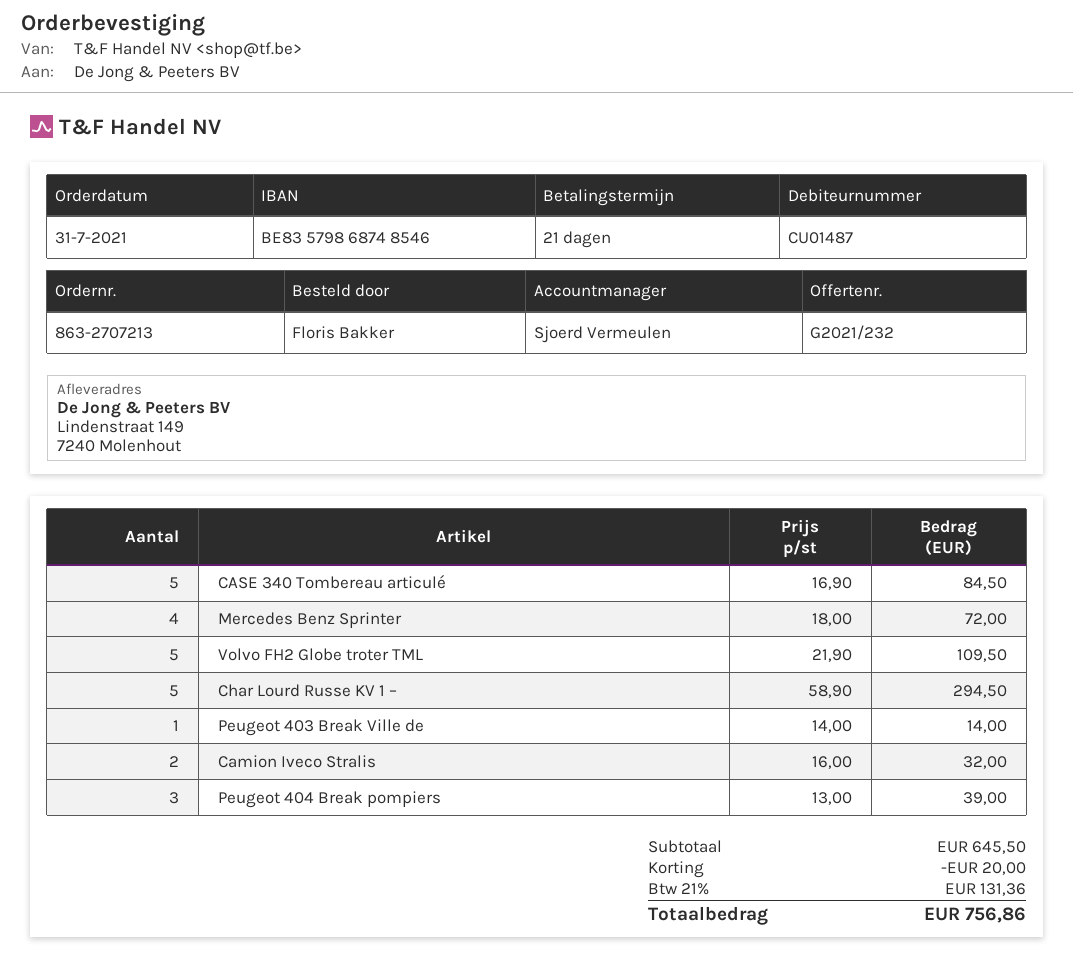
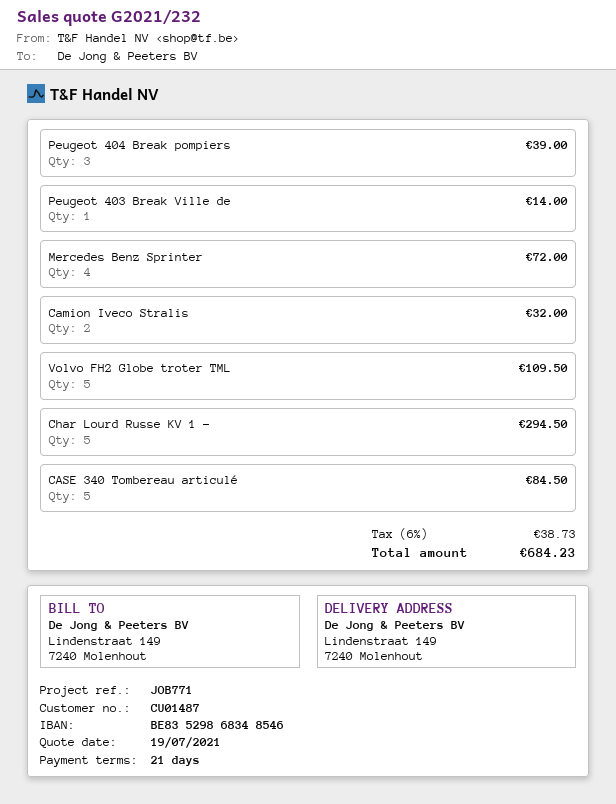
bank account: BE83579868748546 -> BE83529868348546
discount: 20.00 -> none
tax: 21% = 131.36 -> 6% = 38.73
total: 756.86 -> 684.23

